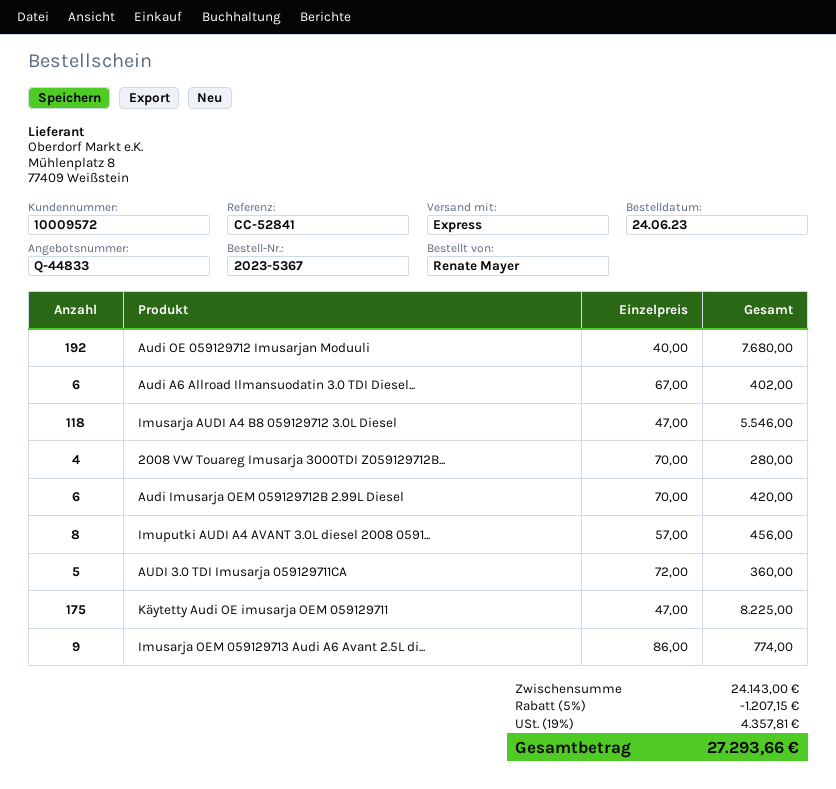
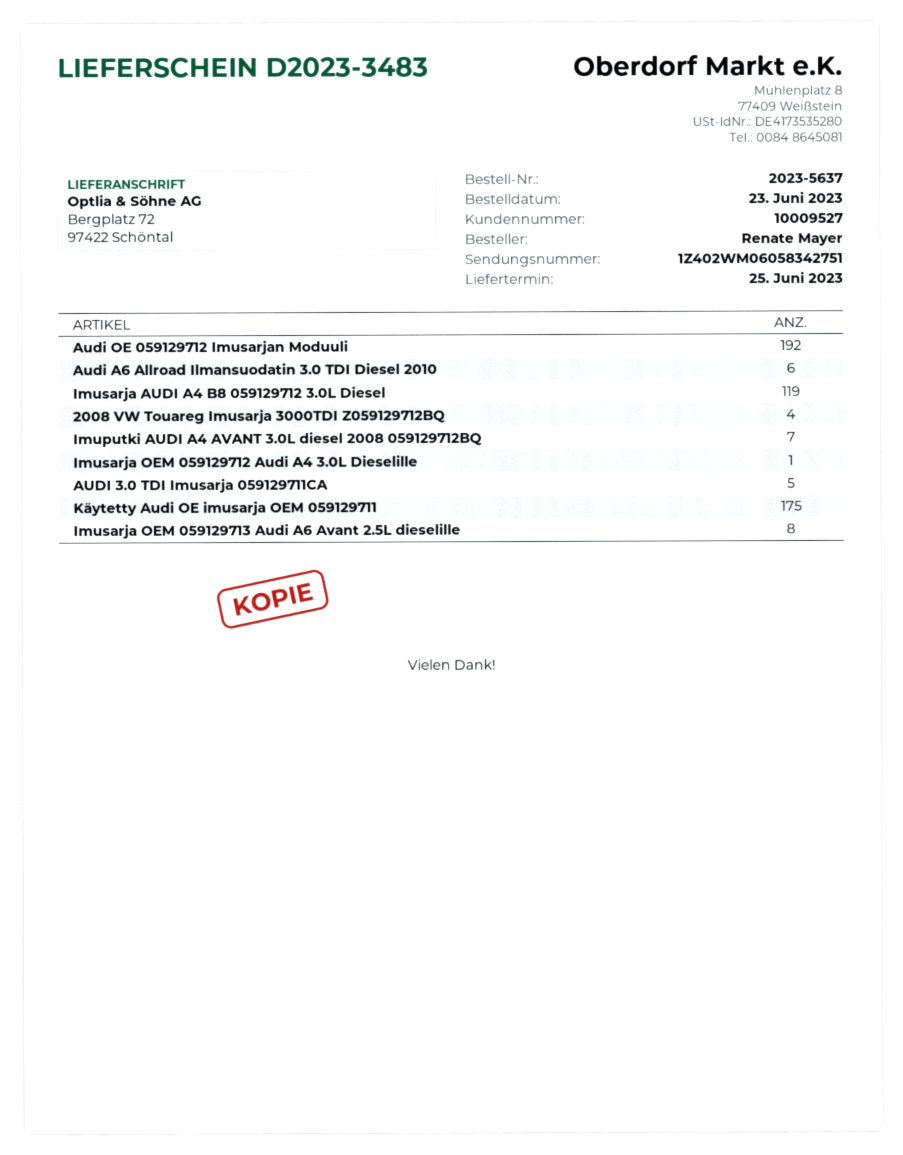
order number: 2023-5367 -> 2023-5637
order date: 2023-06-24 -> 2023-06-23
customer number: 10009572 -> 10009527
Imusarja AUDI A4 B8 059129712 3.0L Diesel: 118 -> 119
Audi Imusarja OEM 059129712B 2.99L Diesel: 6 -> none
Imuputki AUDI A4 AVANT 3.0L diesel 2008 0591...: 8 -> 7
Imusarja OEM 059129713 Audi A6 Avant 2.5L di...: 9 -> 8
Imusarja OEM 059129712 Audi A4 3.0L Dieselille: none -> 1

